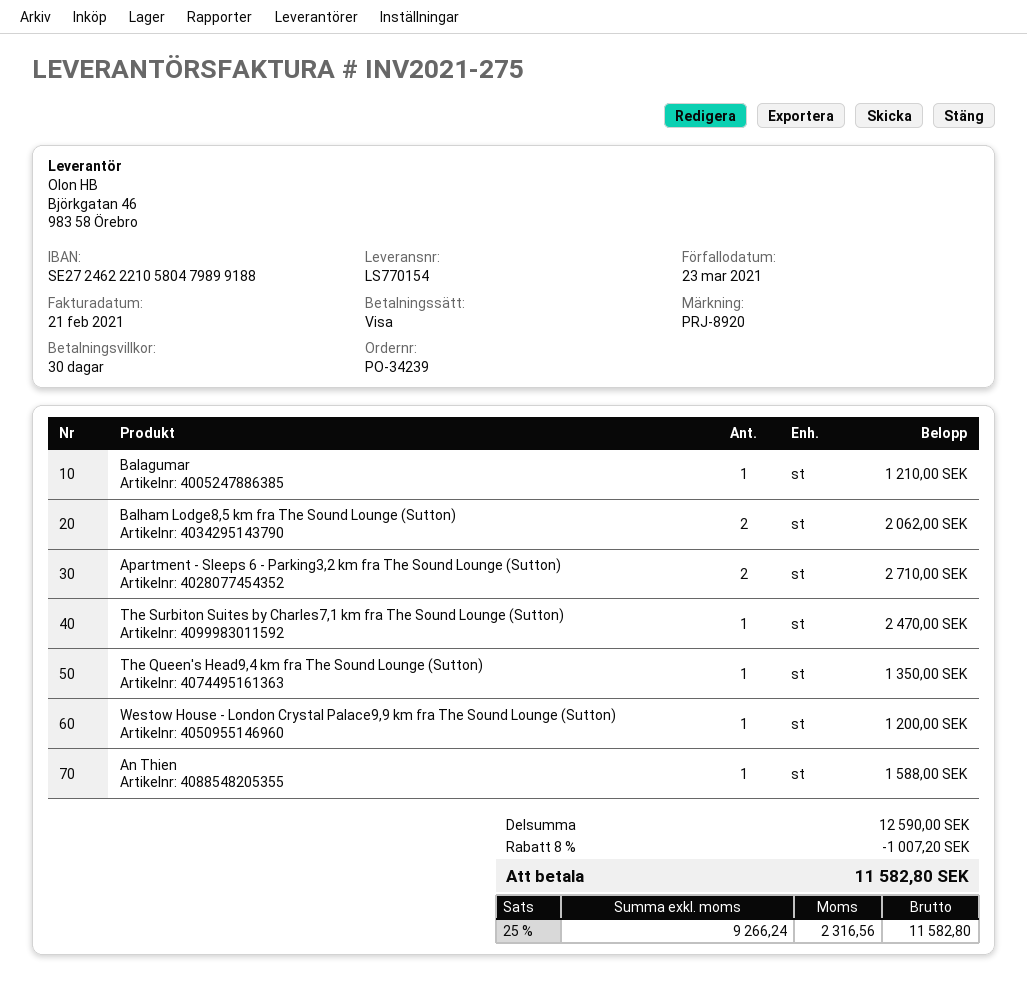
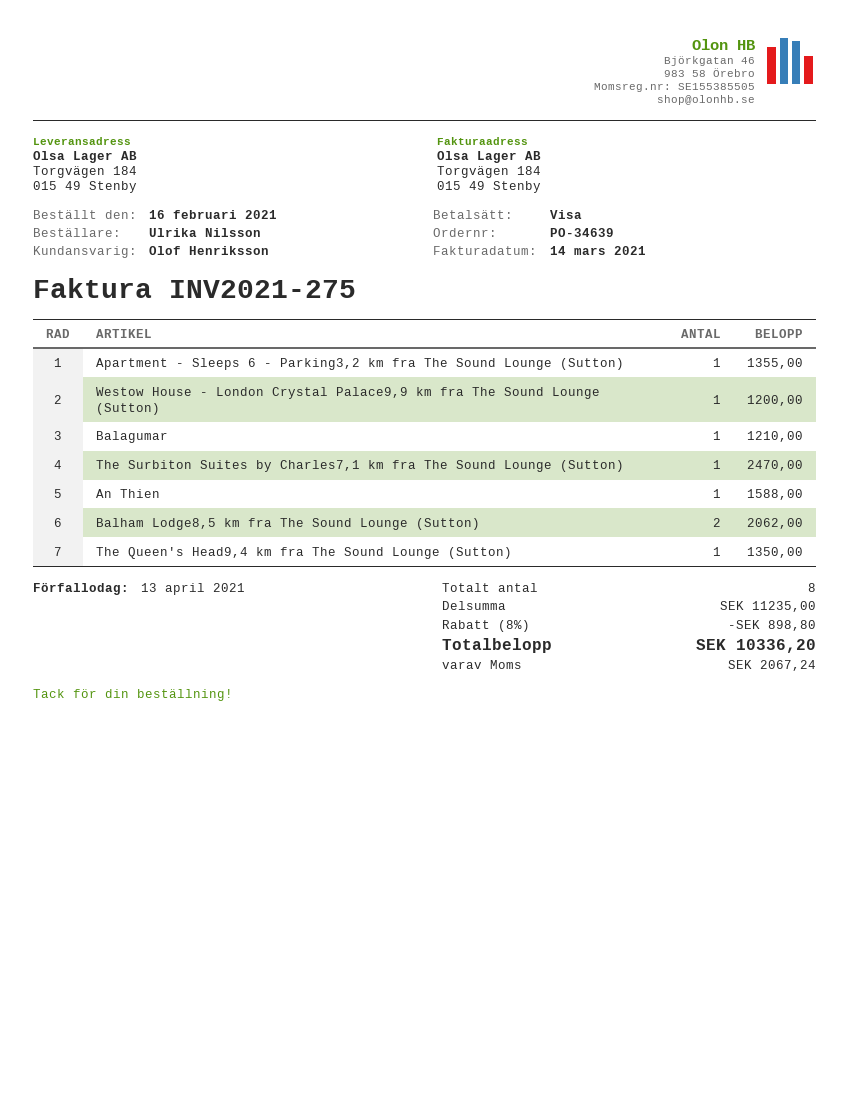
order number: PO-34239 -> PO-34639
invoice date: 2021-02-21 -> 2021-03-14
due date: 2021-03-23 -> 2021-04-13
Apartment - Sleeps 6 - Parking3,2 km fra The Sound Lounge (Sutton): 2 for 2710.00 -> 1 for 1355.00
subtotal: 12590.00 -> 11235.00
discount: 8% = 1007.20 -> 8% = 898.80
tax: 2316.56 -> 2067.24
total: 11582.80 -> 10336.20

